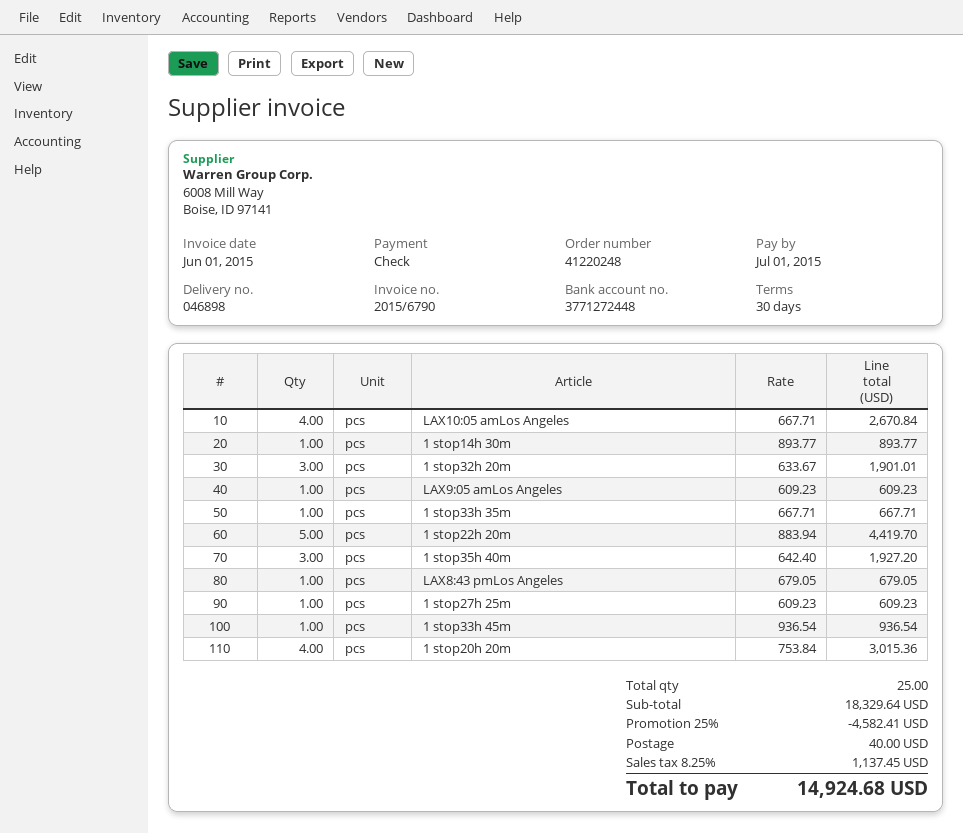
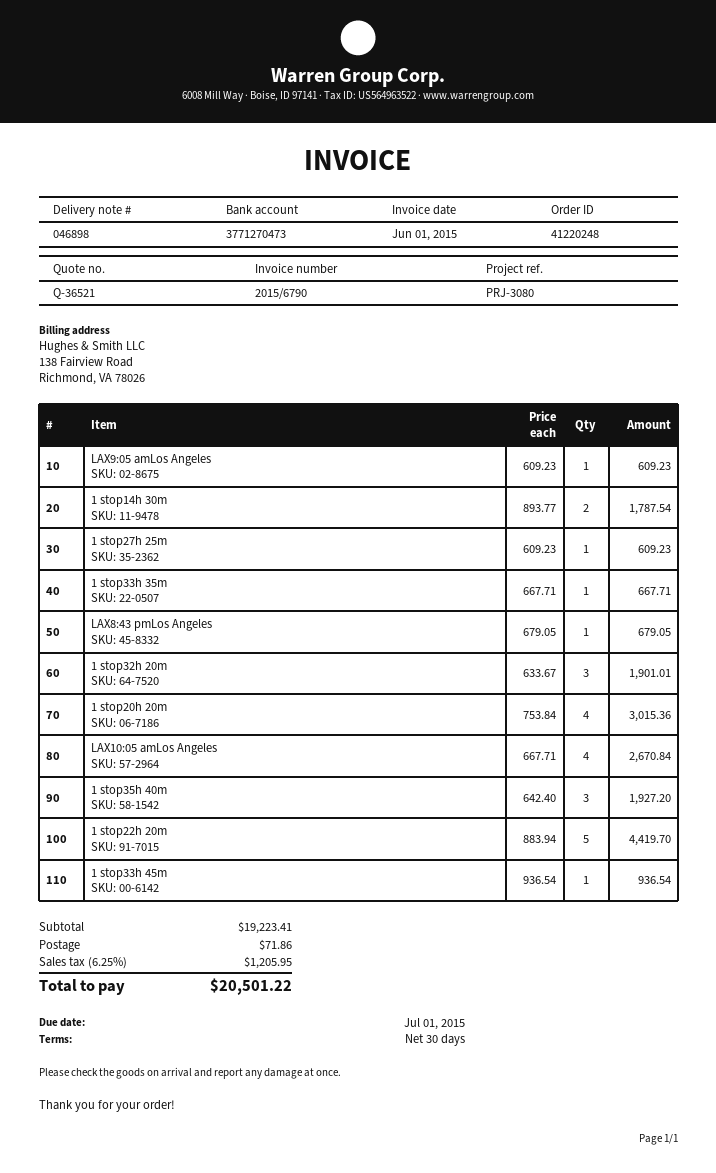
bank account: 3771272448 -> 3771270473
1 stop14h 30m: 1 x 893.77 = 893.77 -> 2 x 893.77 = 1787.54
subtotal: 18329.64 -> 19223.41
discount: 25% = 4582.41 -> none
shipping: 40.00 -> 71.86
tax: 8.25% = 1137.45 -> 6.25% = 1205.95
total: 14924.68 -> 20501.22

